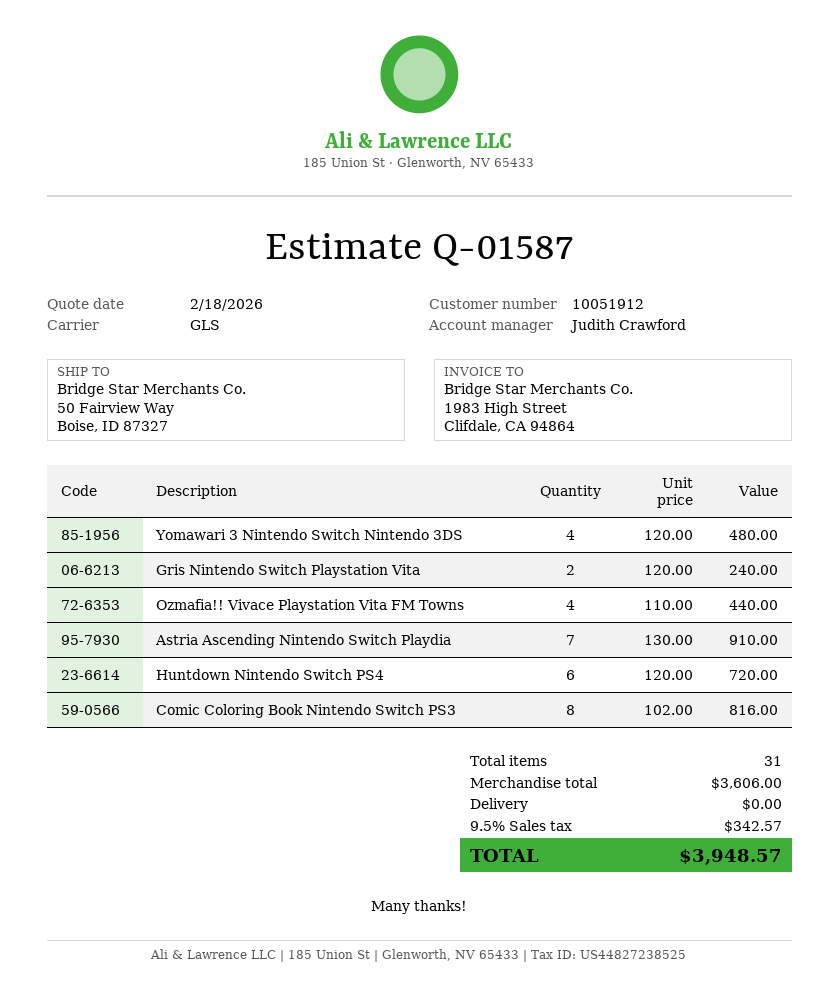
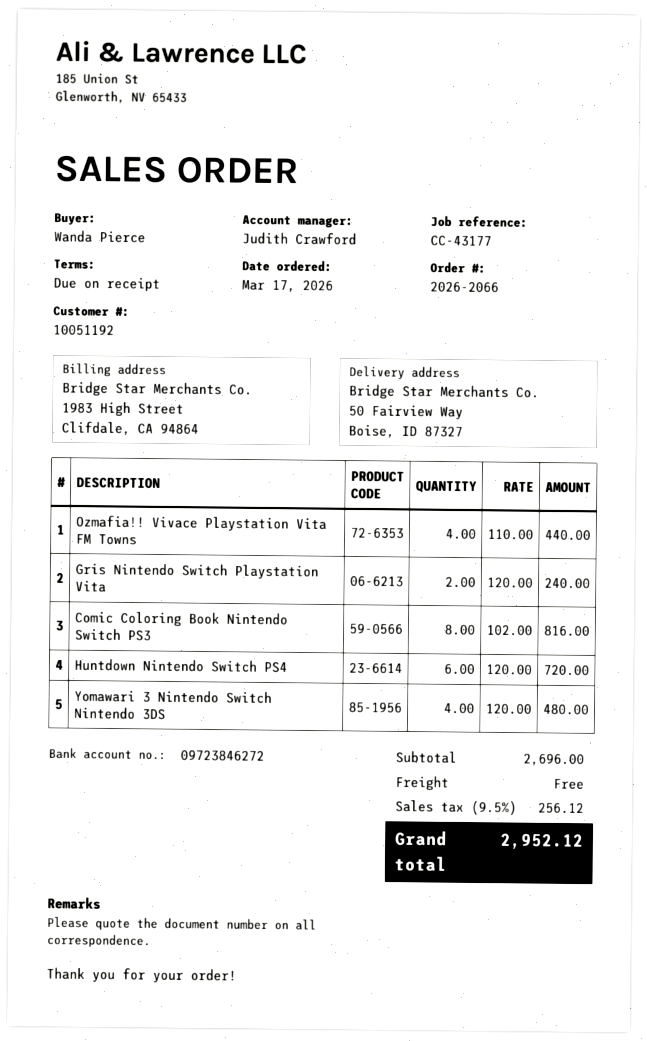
customer number: 10051912 -> 10051192
Astria Ascending Nintendo Switch Playdia: 7 x 130.00 = 910.00 -> none
subtotal: 3606.00 -> 2696.00
tax: 9.5% = 342.57 -> 9.5% = 256.12
total: 3948.57 -> 2952.12

